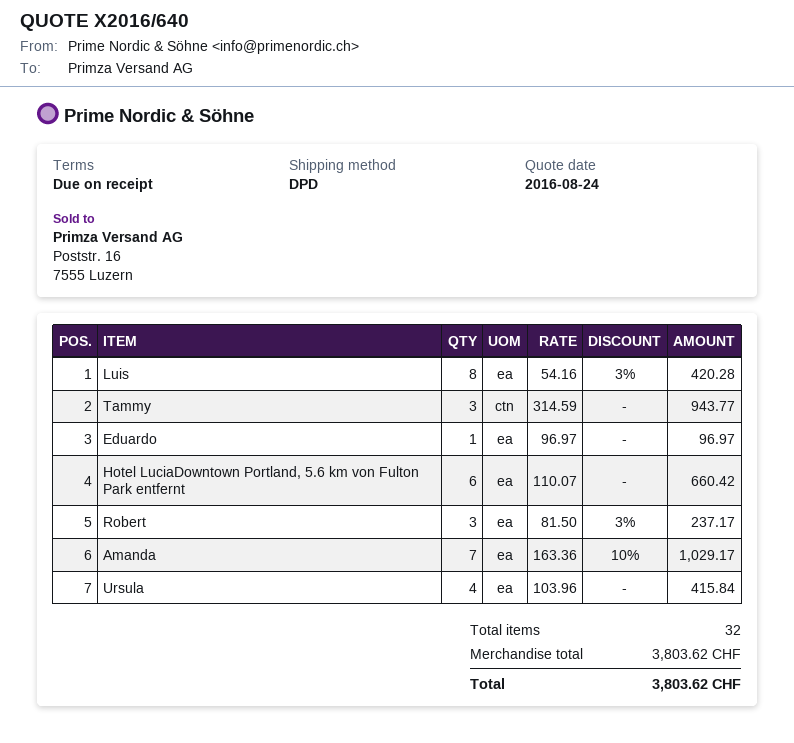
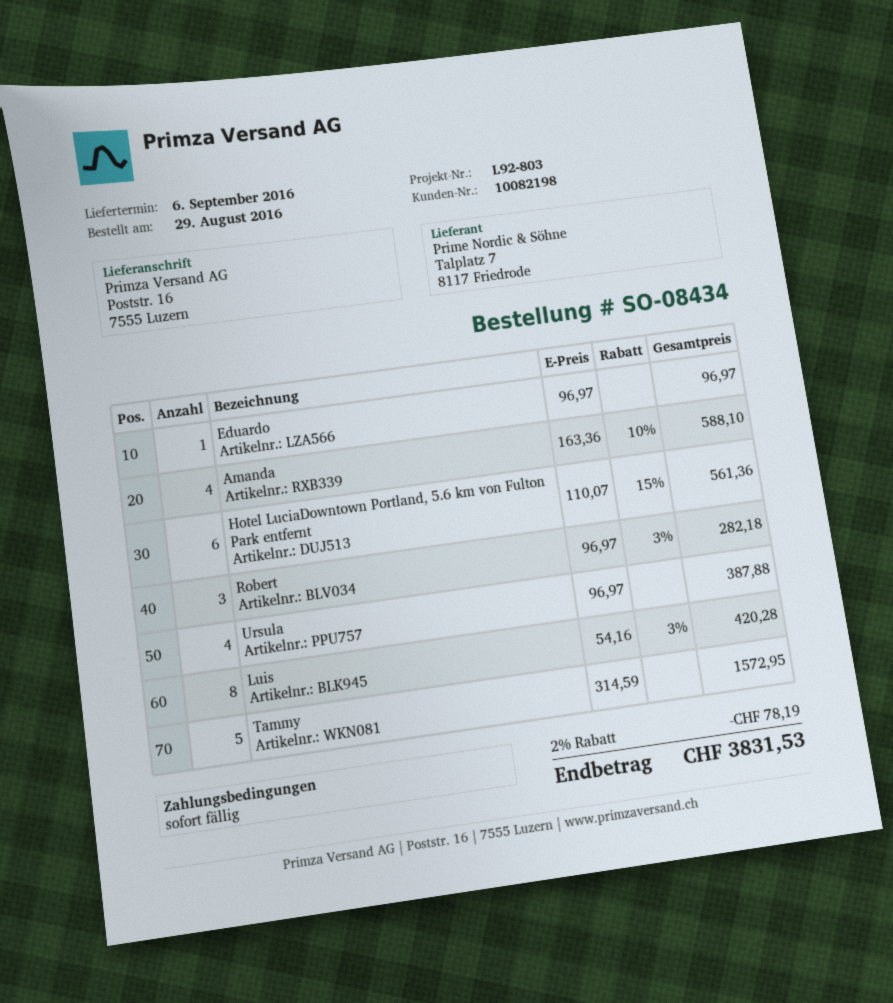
Tammy: 3 x 314.59 = 943.77 -> 5 x 314.59 = 1572.95
Hotel LuciaDowntown Portland, 5.6 km von Fulton Park entfernt: 6 x 110.07 = 660.42 -> 6 x 110.07 - 15% = 561.36
Robert: 3 x 81.50 - 3% = 237.17 -> 3 x 96.97 - 3% = 282.18
Amanda: 7 x 163.36 - 10% = 1029.17 -> 4 x 163.36 - 10% = 588.10
Ursula: 4 x 103.96 = 415.84 -> 4 x 96.97 = 387.88
discount: none -> 2% = 78.19
total: 3803.62 -> 3831.53

